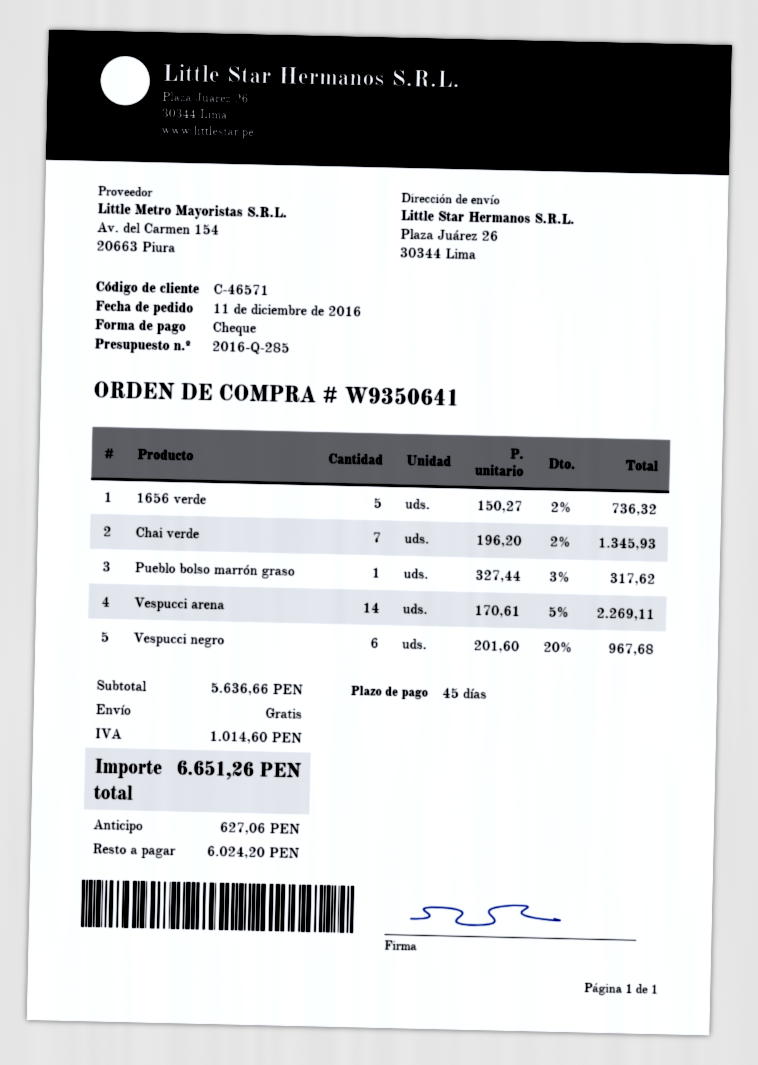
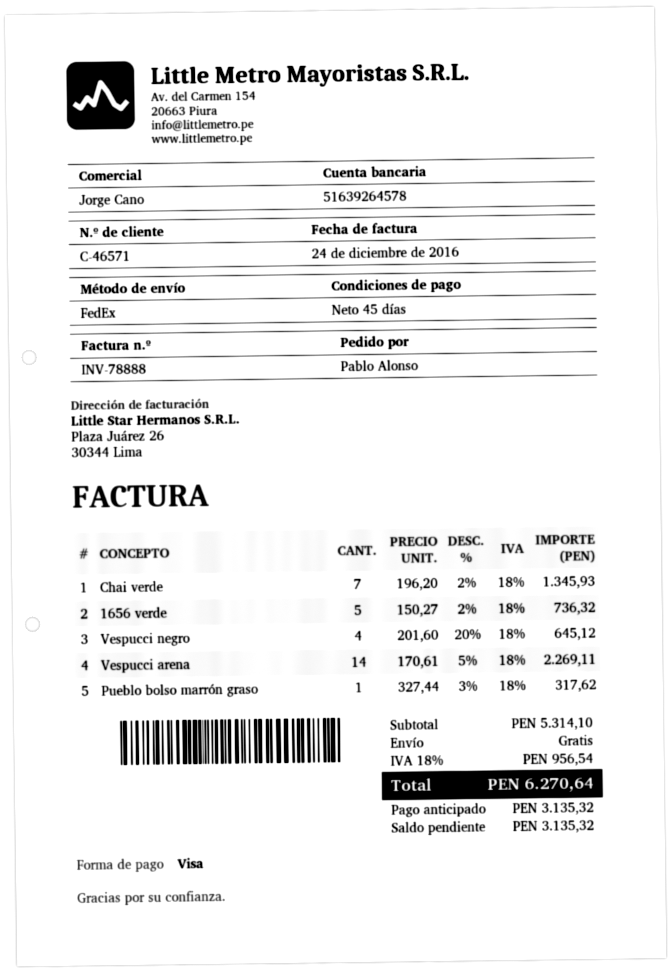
payment method: cheque -> Visa
Vespucci negro: 6 x 201.60 - 20% = 967.68 -> 4 x 201.60 - 20% = 645.12
subtotal: 5636.66 -> 5314.10
tax: 1014.60 -> 956.54
total: 6651.26 -> 6270.64
deposit: 627.06 -> 3135.32
balance: 6024.20 -> 3135.32

